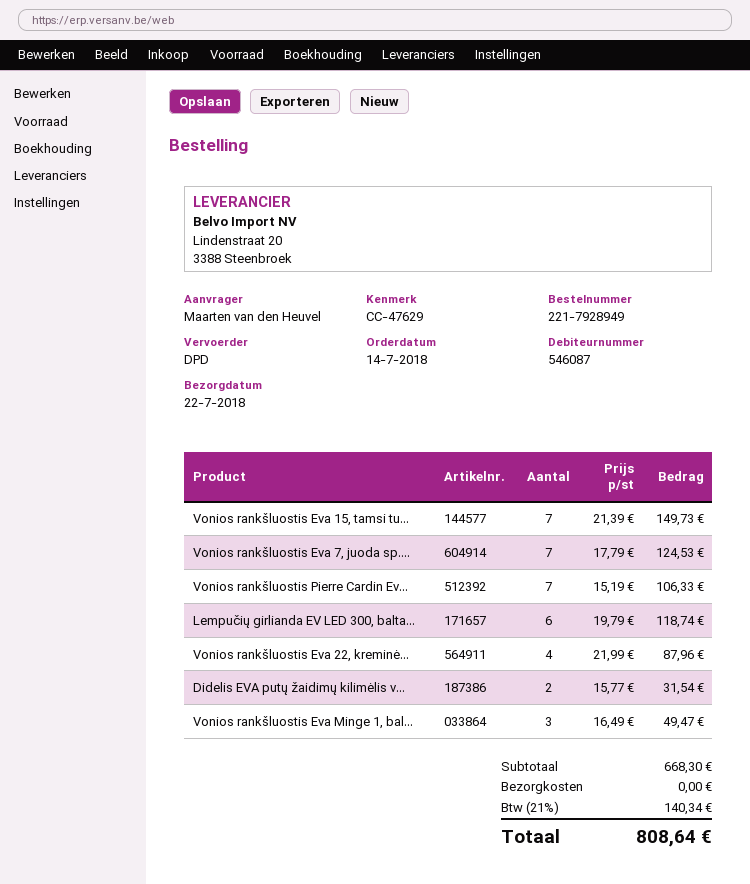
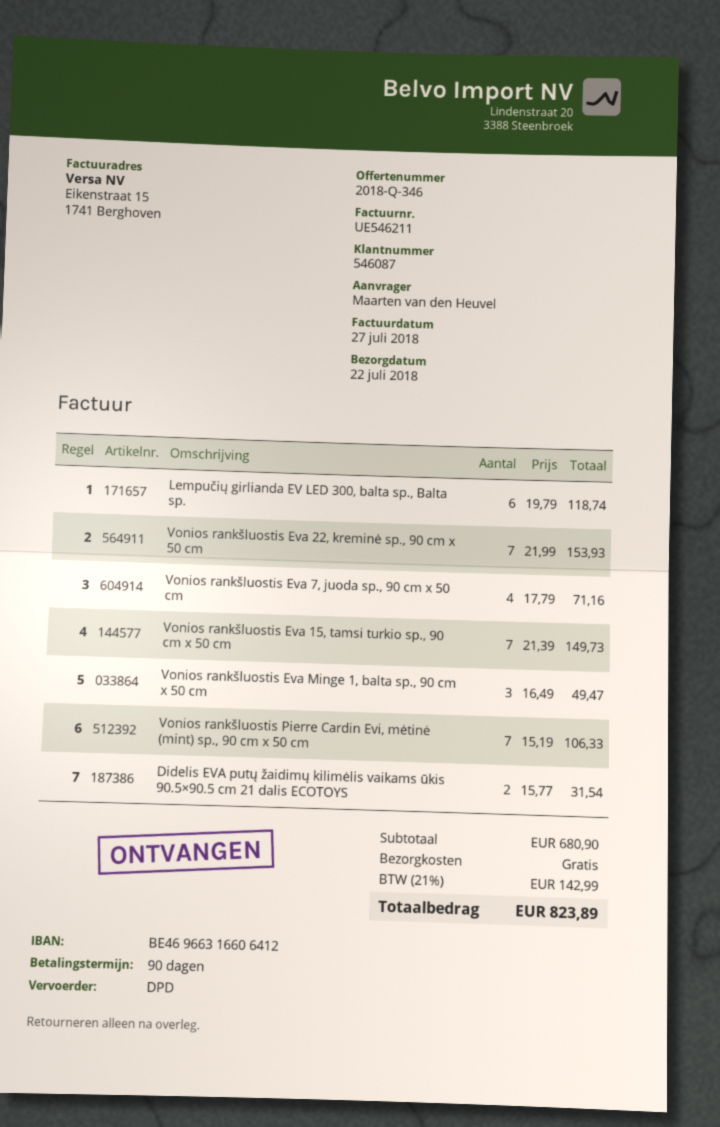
Vonios rankšluostis Eva 7, juoda sp....: 7 x 17.79 = 124.53 -> 4 x 17.79 = 71.16
Vonios rankšluostis Eva 22, kreminė...: 4 x 21.99 = 87.96 -> 7 x 21.99 = 153.93
subtotal: 668.30 -> 680.90
tax: 21% = 140.34 -> 21% = 142.99
total: 808.64 -> 823.89

